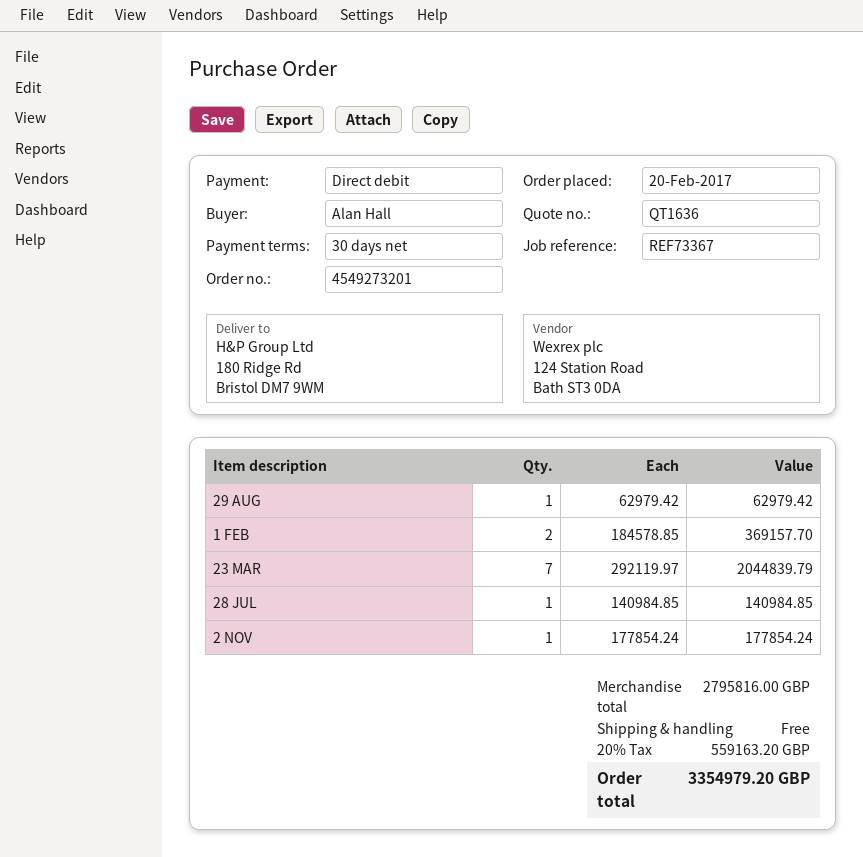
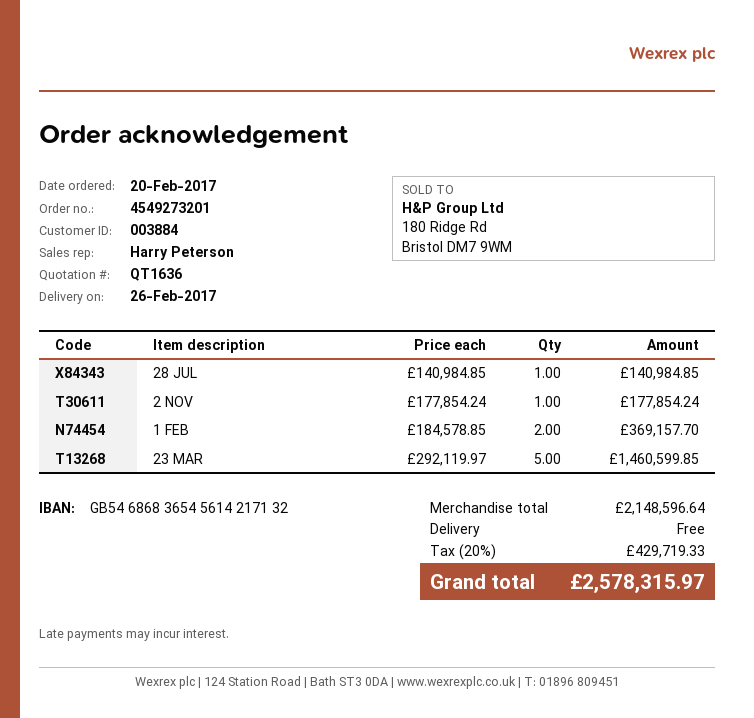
29 AUG: 1 x 62979.42 = 62979.42 -> none
23 MAR: 7 x 292119.97 = 2044839.79 -> 5 x 292119.97 = 1460599.85
subtotal: 2795816.00 -> 2148596.64
tax: 20% = 559163.20 -> 20% = 429719.33
total: 3354979.20 -> 2578315.97

